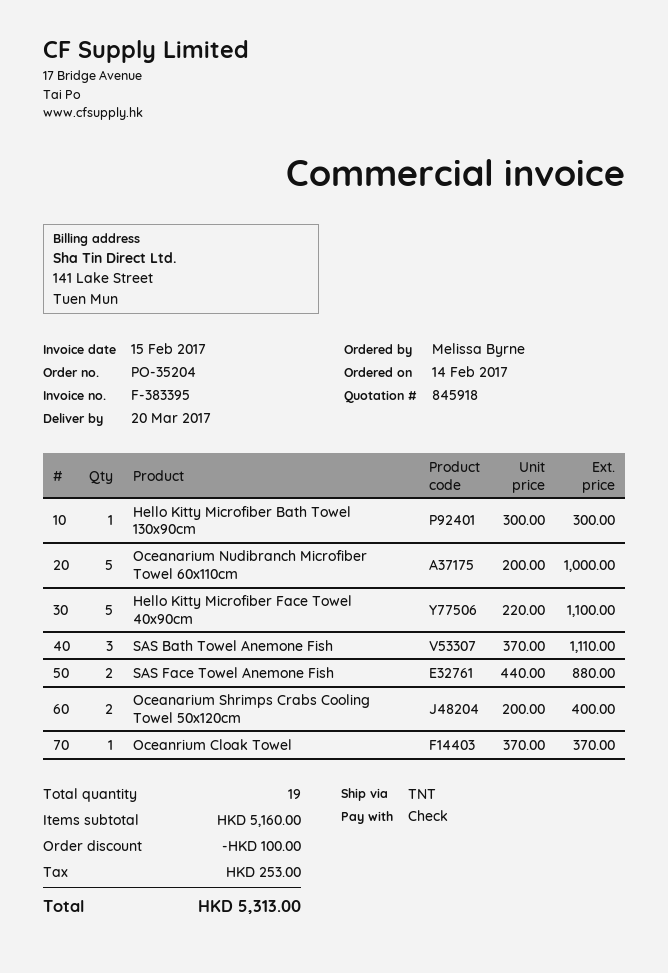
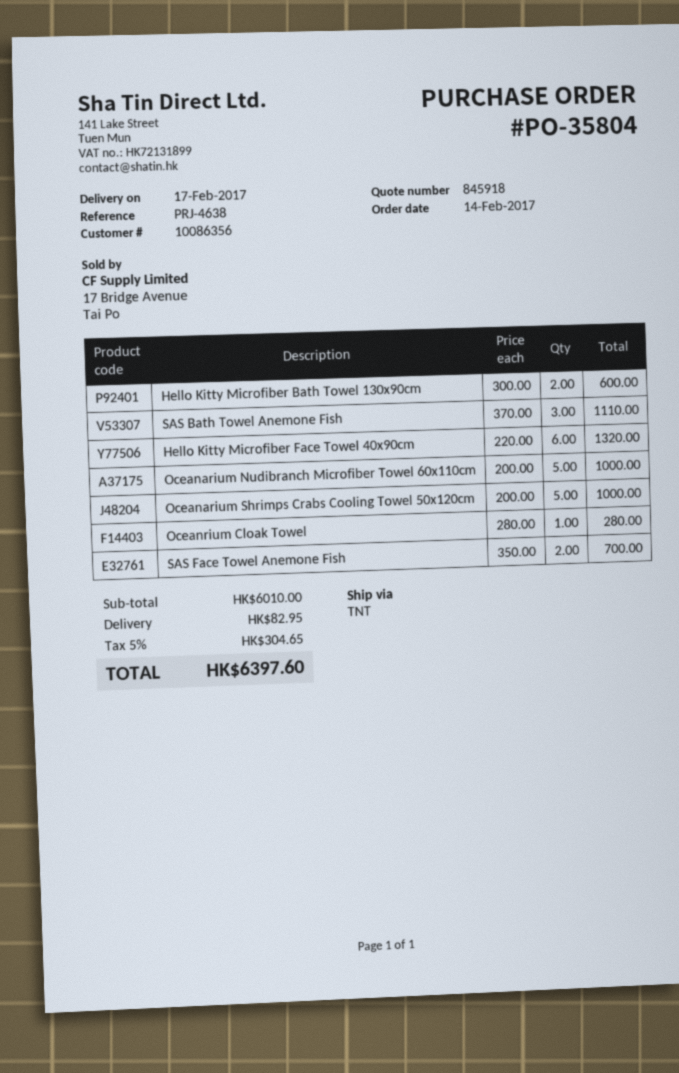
order number: PO-35204 -> PO-35804
delivery date: 2017-03-20 -> 2017-02-17
Hello Kitty Microfiber Bath Towel 130x90cm: 1 x 300.00 = 300.00 -> 2 x 300.00 = 600.00
Hello Kitty Microfiber Face Towel 40x90cm: 5 x 220.00 = 1100.00 -> 6 x 220.00 = 1320.00
SAS Face Towel Anemone Fish: 2 x 440.00 = 880.00 -> 2 x 350.00 = 700.00
Oceanarium Shrimps Crabs Cooling Towel 50x120cm: 2 x 200.00 = 400.00 -> 5 x 200.00 = 1000.00
Oceanrium Cloak Towel: 1 x 370.00 = 370.00 -> 1 x 280.00 = 280.00
subtotal: 5160.00 -> 6010.00
discount: 100.00 -> none
shipping: none -> 82.95
tax: 253.00 -> 304.65
total: 5313.00 -> 6397.60

